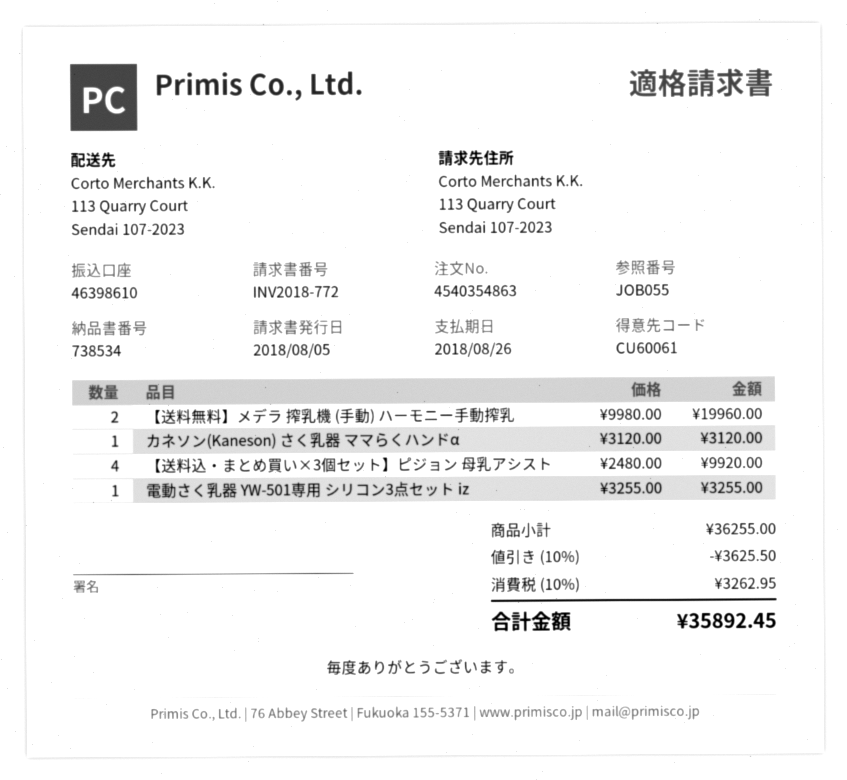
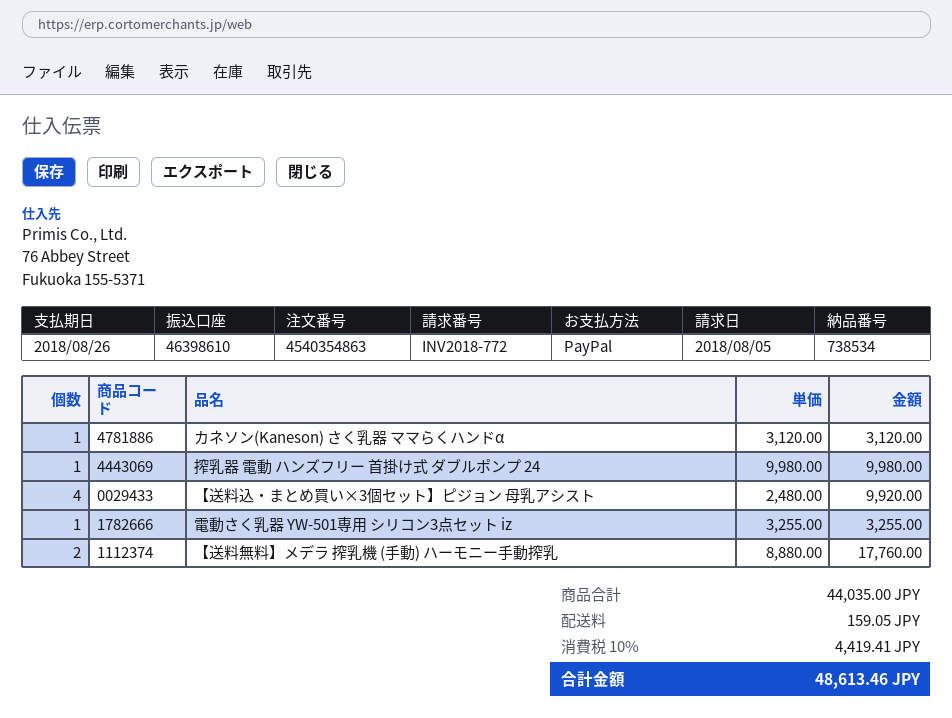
【送料無料】メデラ 搾乳機 (手動) ハーモニー手動搾乳: 2 x 9980.00 = 19960.00 -> 2 x 8880.00 = 17760.00
搾乳器 電動 ハンズフリー 首掛け式 ダブルポンプ 24: none -> 1 x 9980.00 = 9980.00
subtotal: 36255.00 -> 44035.00
discount: 10% = 3625.50 -> none
shipping: none -> 159.05
tax: 10% = 3262.95 -> 10% = 4419.41
total: 35892.45 -> 48613.46

